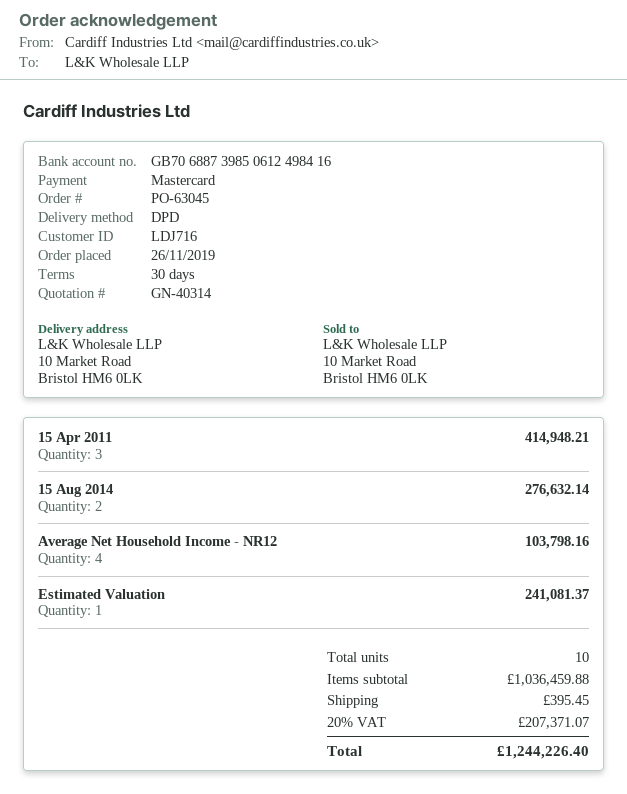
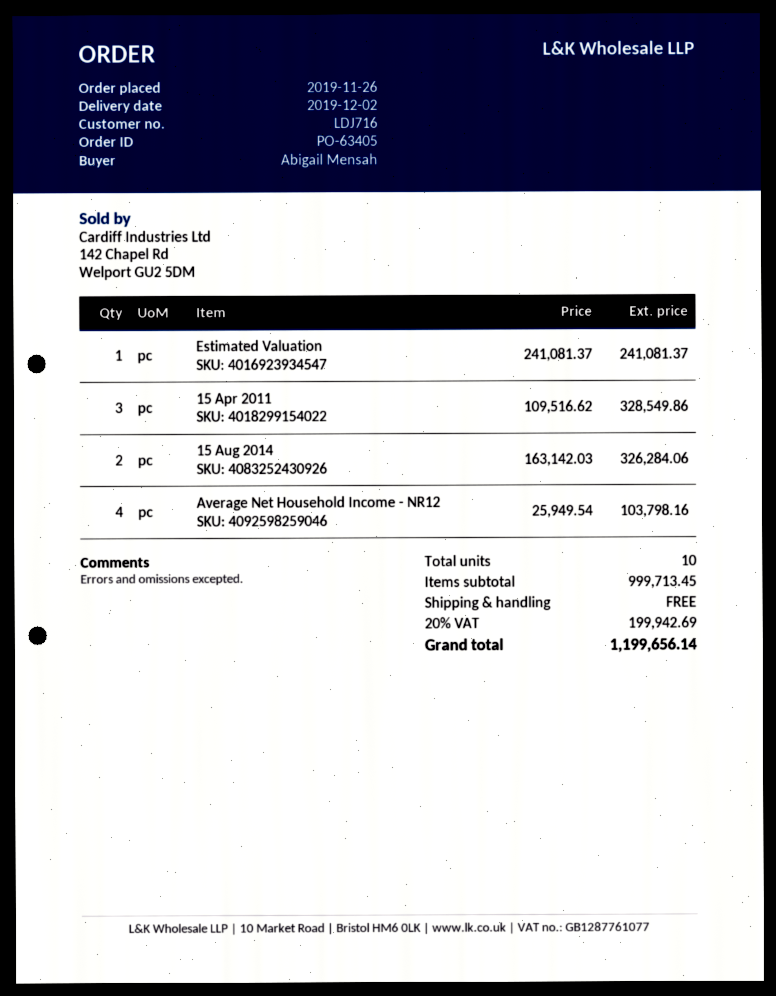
order number: PO-63045 -> PO-63405
15 Apr 2011: 3 for 414948.21 -> 3 for 328549.86
15 Aug 2014: 2 for 276632.14 -> 2 for 326284.06
subtotal: 1036459.88 -> 999713.45
shipping: 395.45 -> 0.00
tax: 20% = 207371.07 -> 20% = 199942.69
total: 1244226.40 -> 1199656.14

